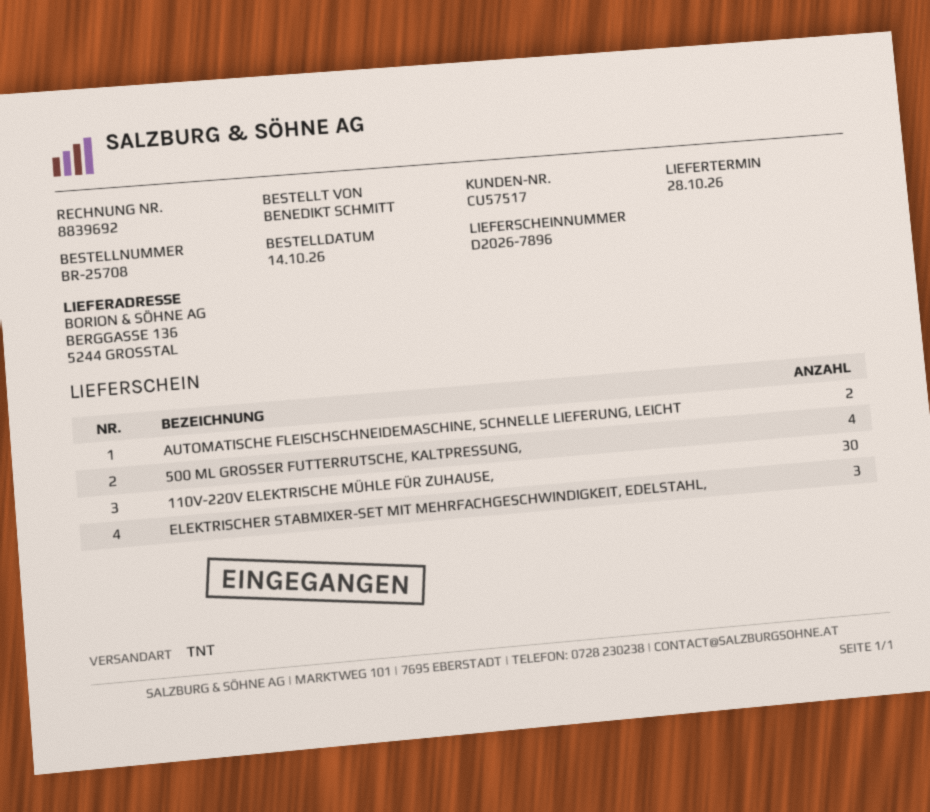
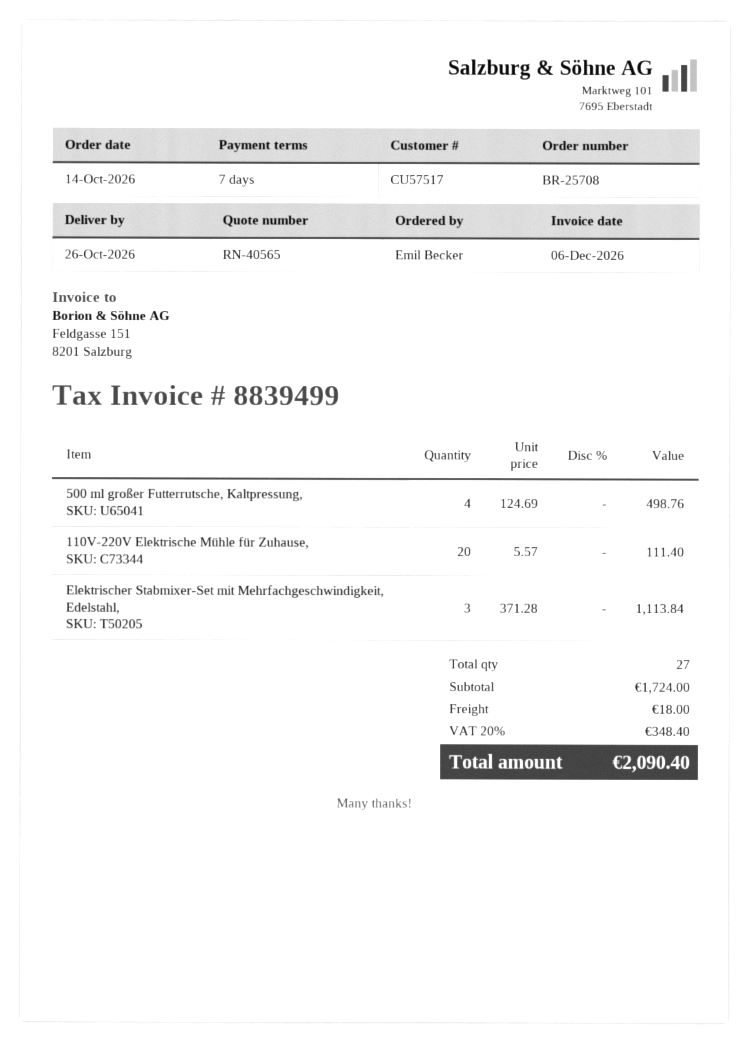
delivery date: 2026-10-28 -> 2026-10-26
invoice number: 8839692 -> 8839499
ordered by: BENEDIKT SCHMITT -> Emil Becker
AUTOMATISCHE FLEISCHSCHNEIDEMASCHINE, SCHNELLE LIEFERUNG, LEICHT: 2 -> none
110V-220V ELEKTRISCHE MÜHLE FÜR ZUHAUSE,: 30 -> 20

